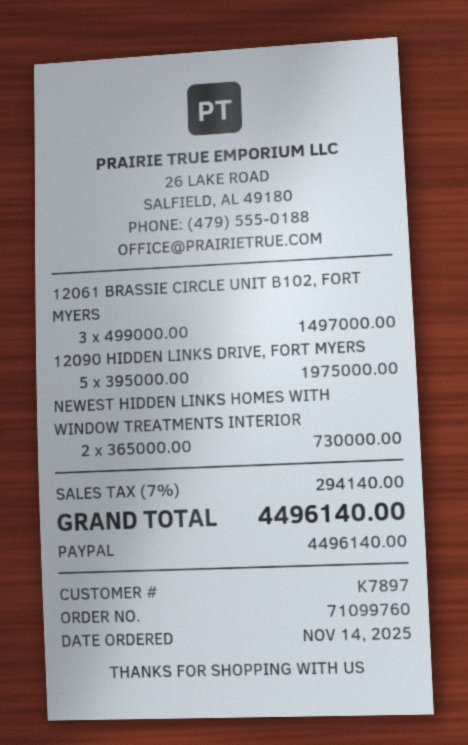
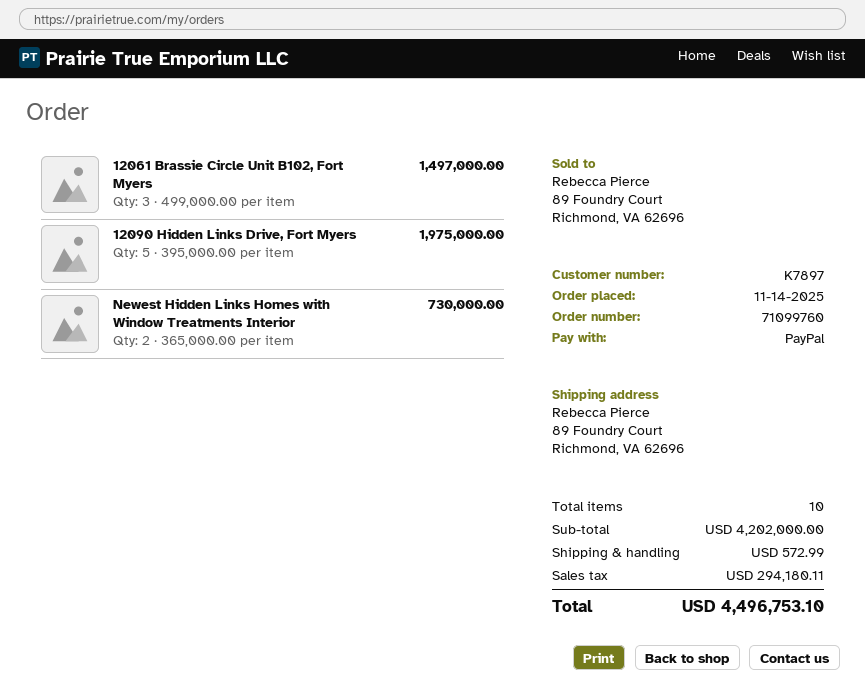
shipping: none -> 572.99
tax: 294140.00 -> 294180.11
total: 4496140.00 -> 4496753.10

